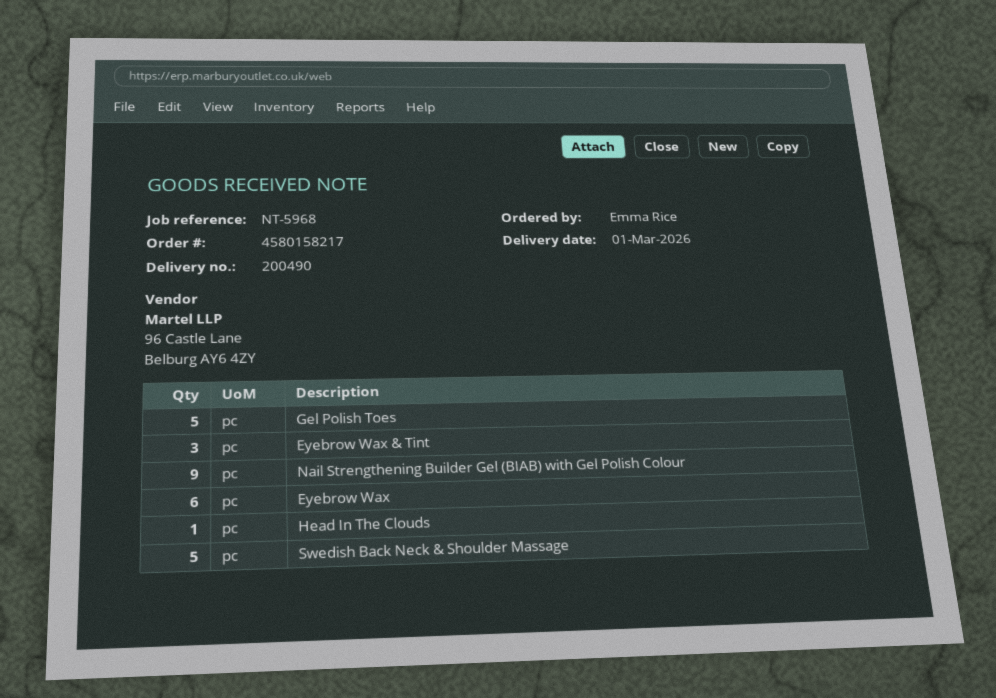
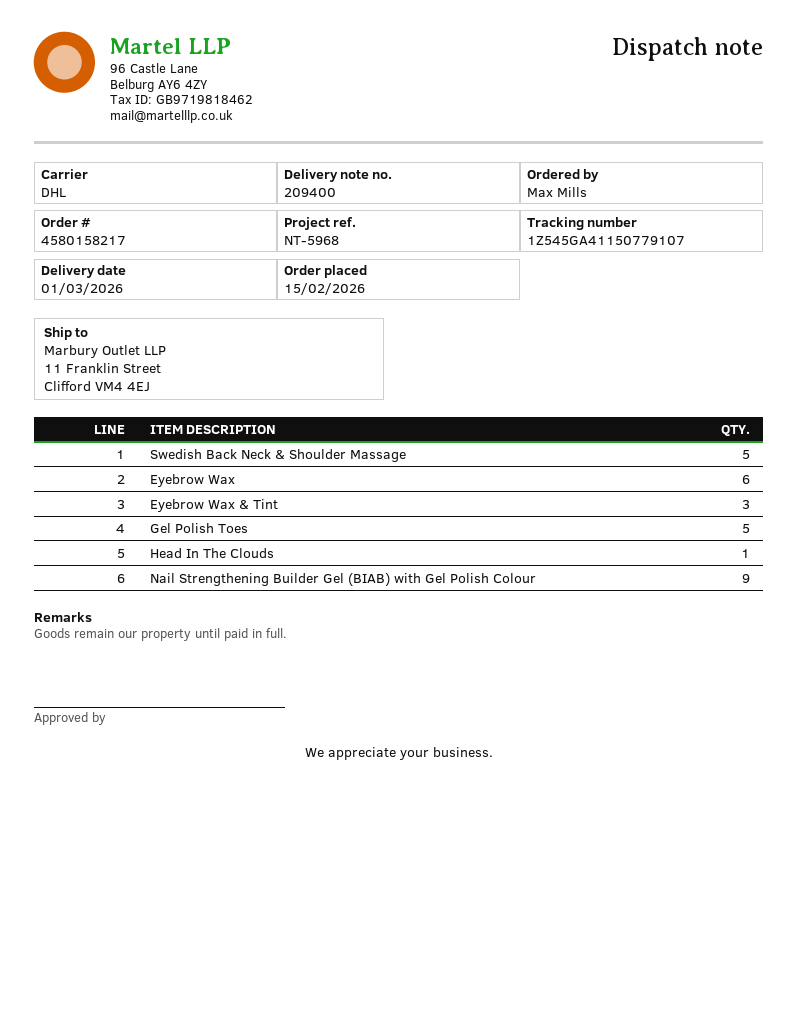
delivery note number: 200490 -> 209400
ordered by: Emma Rice -> Max Mills

